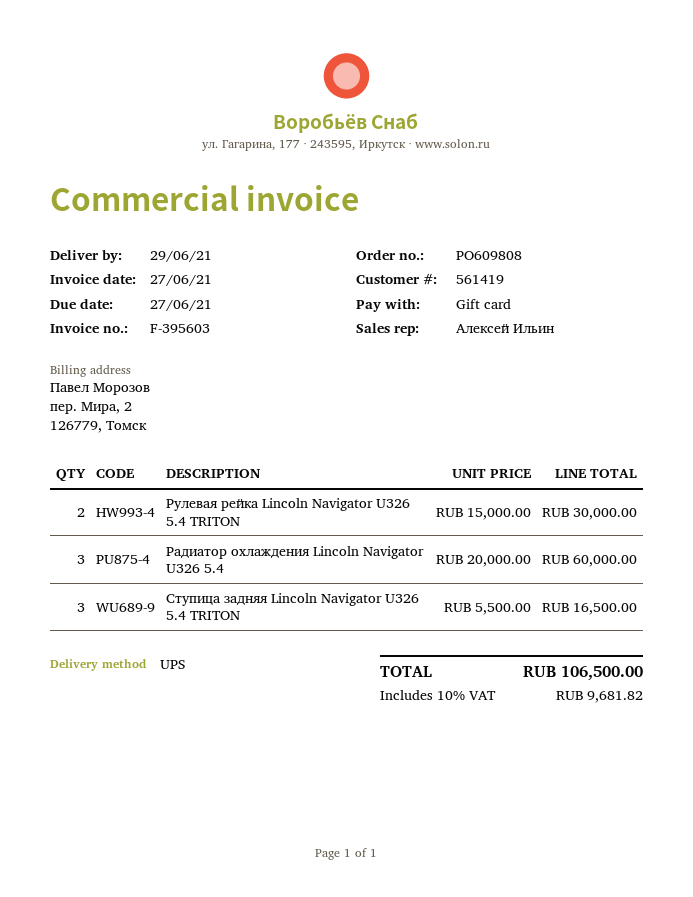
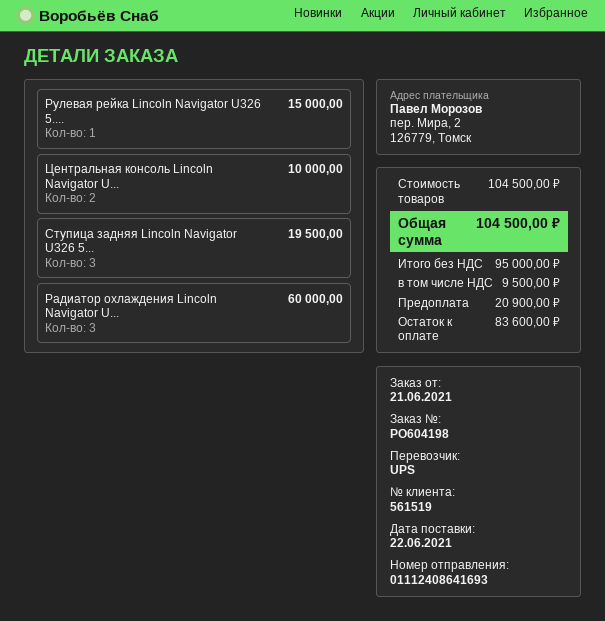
order number: PO609808 -> PO604198
delivery date: 2021-06-29 -> 2021-06-22
customer number: 561419 -> 561519
Рулевая рейка Lincoln Navigator U326 5.4 TRITON: 2 for 30000.00 -> 1 for 15000.00
Ступица задняя Lincoln Navigator U326 5.4 TRITON: 3 for 16500.00 -> 3 for 19500.00
Центральная консоль Lincoln Navigator U...: none -> 2 for 10000.00
tax: 9681.82 -> 9500.00
total: 106500.00 -> 104500.00

